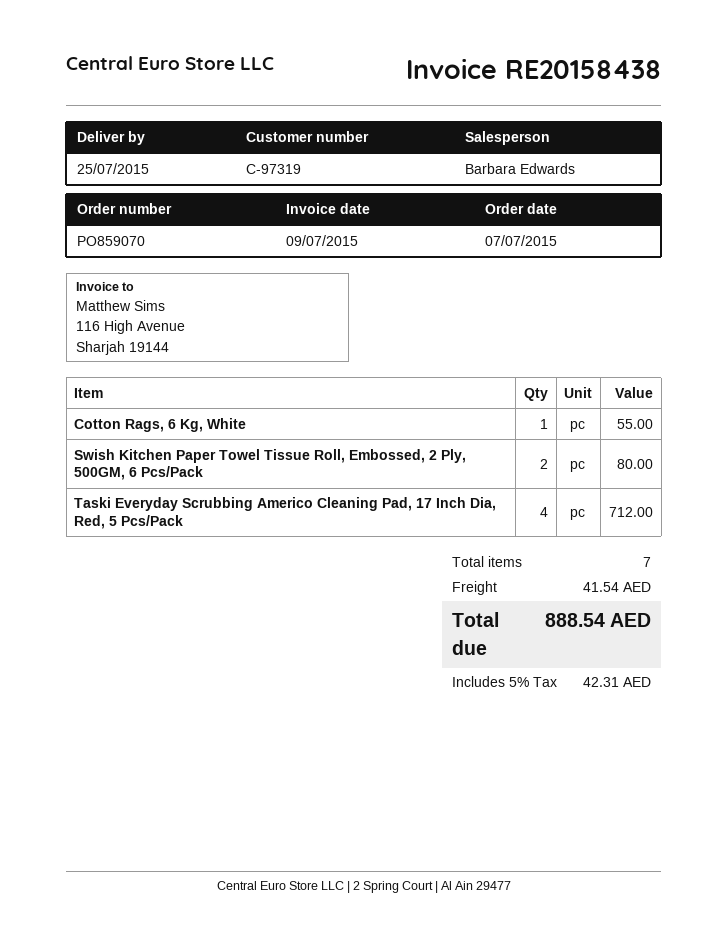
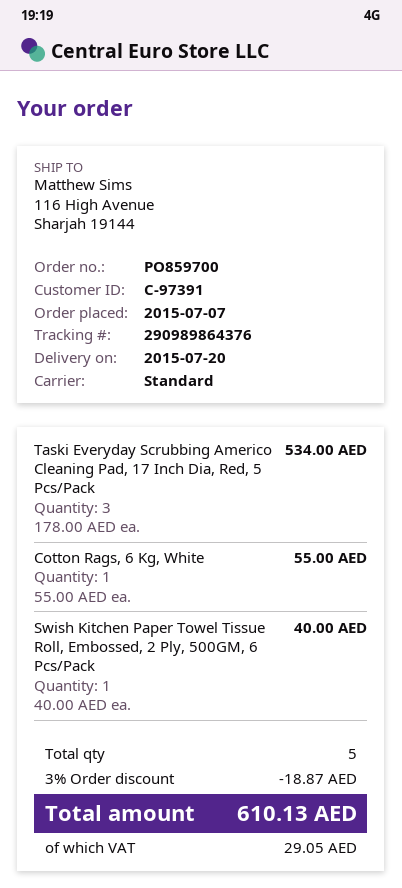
order number: PO859070 -> PO859700
delivery date: 2015-07-25 -> 2015-07-20
customer number: C-97319 -> C-97391
Swish Kitchen Paper Towel Tissue Roll, Embossed, 2 Ply, 500GM, 6 Pcs/Pack: 2 for 80.00 -> 1 for 40.00
Taski Everyday Scrubbing Americo Cleaning Pad, 17 Inch Dia, Red, 5 Pcs/Pack: 4 for 712.00 -> 3 for 534.00
total quantity: 7 -> 5
discount: none -> 3% = 18.87
shipping: 41.54 -> none
tax: 42.31 -> 29.05
total: 888.54 -> 610.13

